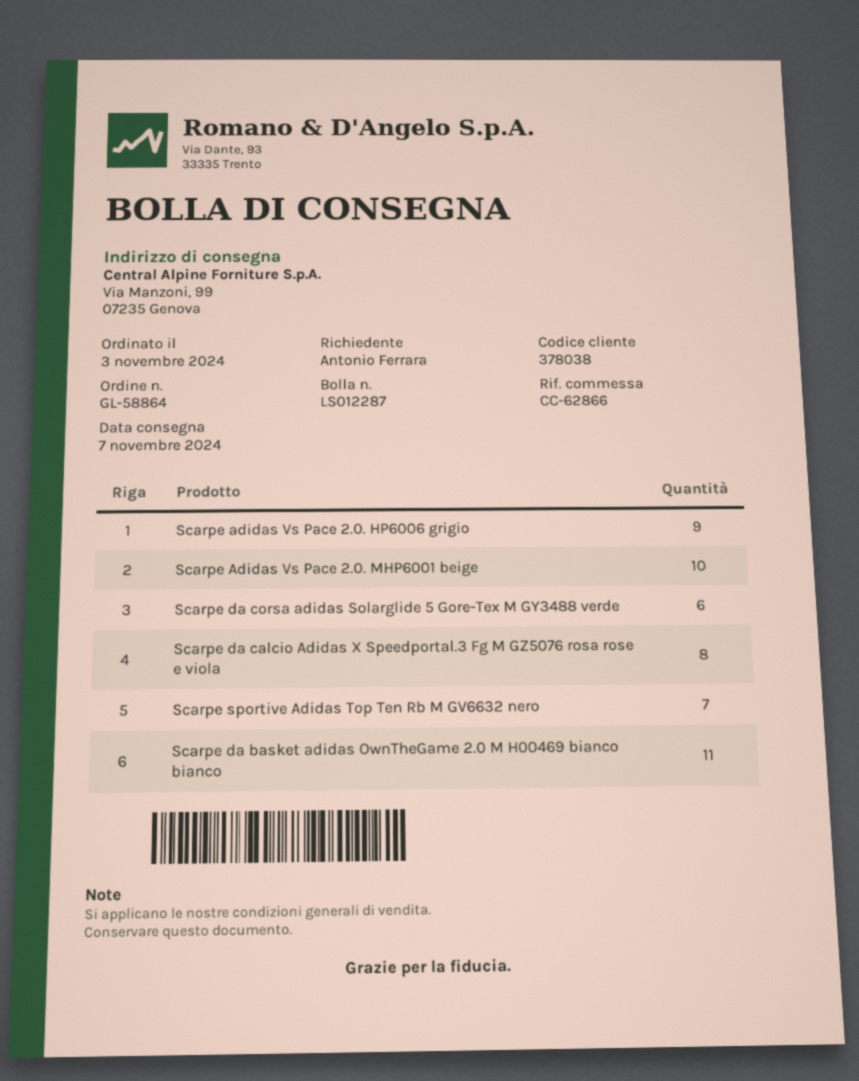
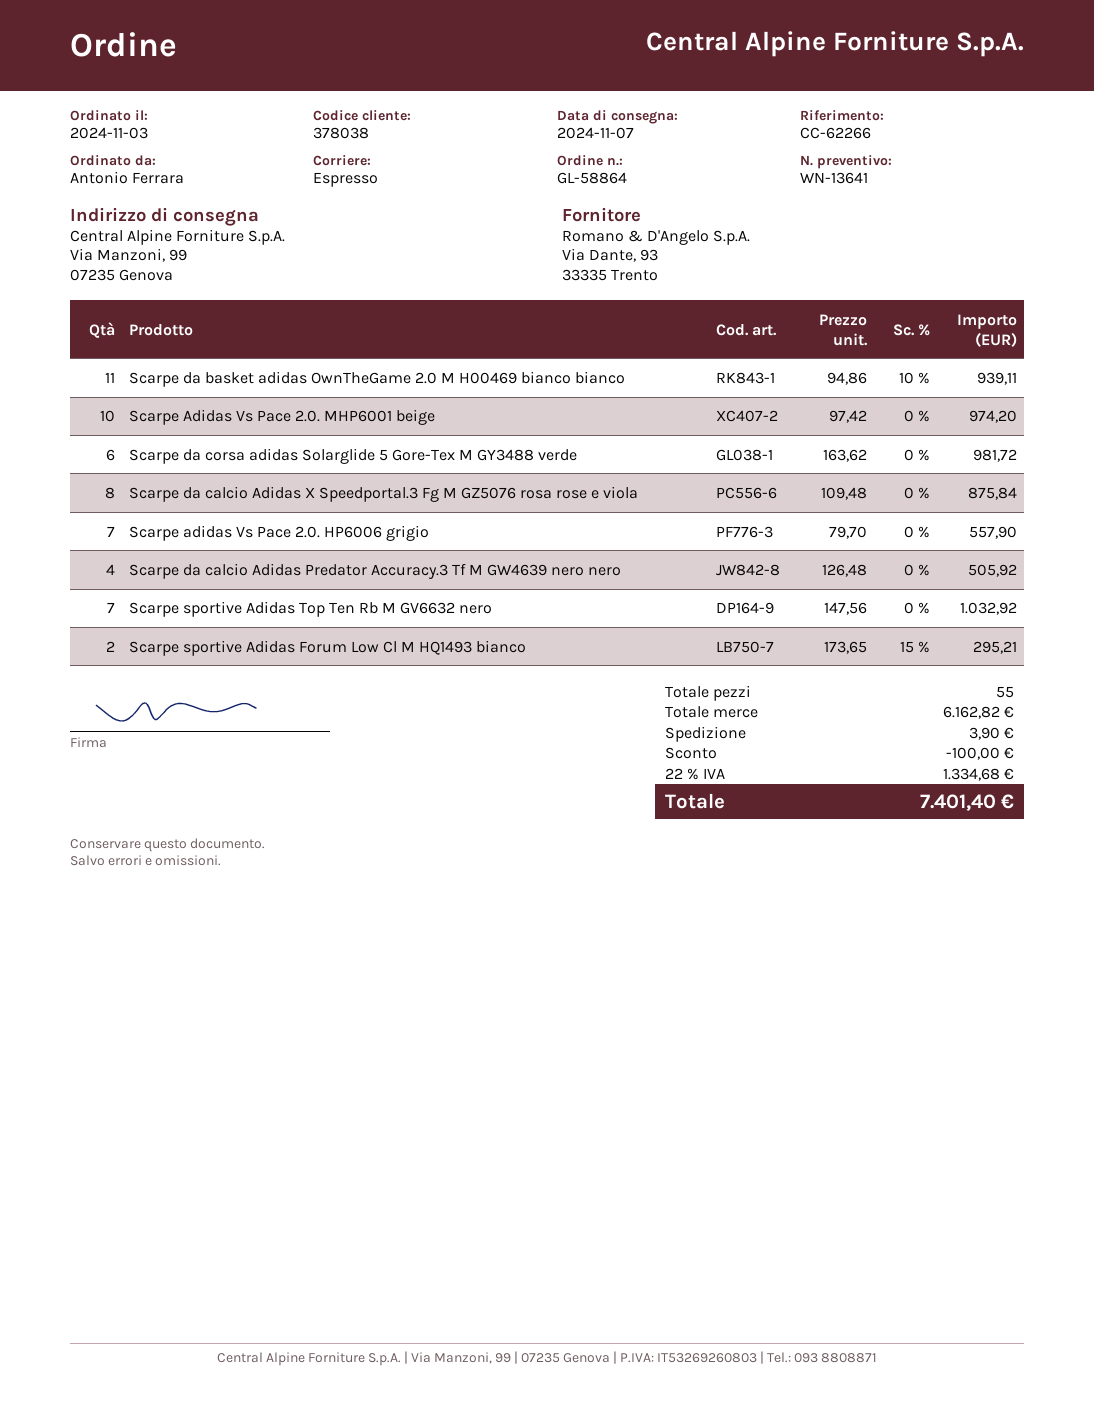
reference: CC-62866 -> CC-62266
Scarpe adidas Vs Pace 2.0. HP6006 grigio: 9 -> 7
Scarpe da calcio Adidas Predator Accuracy.3 Tf M GW4639 nero nero: none -> 4
Scarpe sportive Adidas Forum Low Cl M HQ1493 bianco: none -> 2

